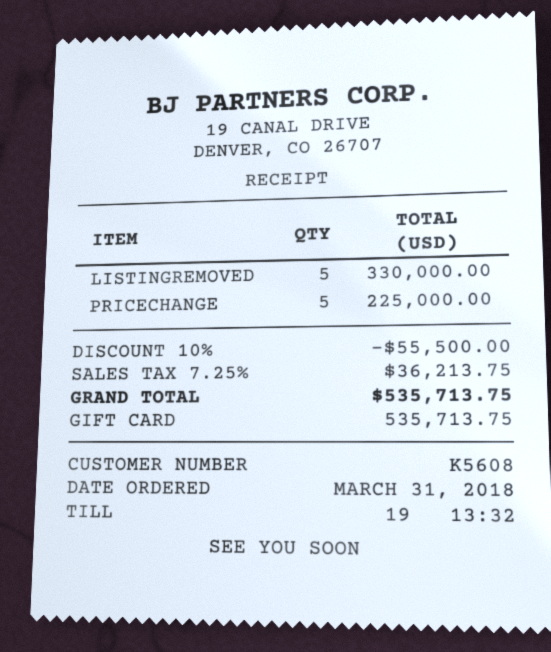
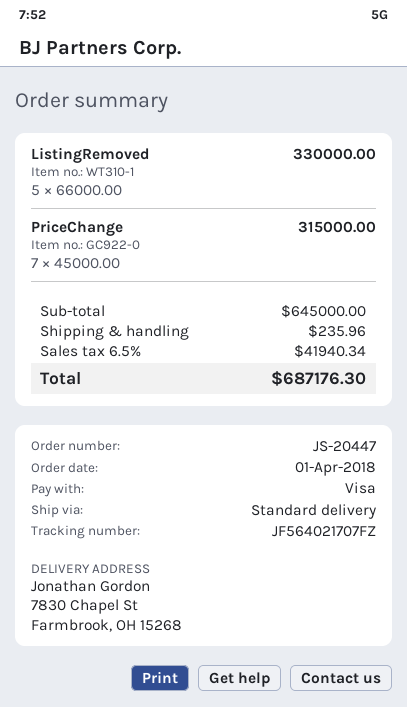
order date: 2018-03-31 -> 2018-04-01
payment method: gift card -> Visa
PRICECHANGE: 5 for 225000.00 -> 7 for 315000.00
discount: 10% = 55500.00 -> none
shipping: none -> 235.96
tax: 7.25% = 36213.75 -> 6.5% = 41940.34
total: 535713.75 -> 687176.30

